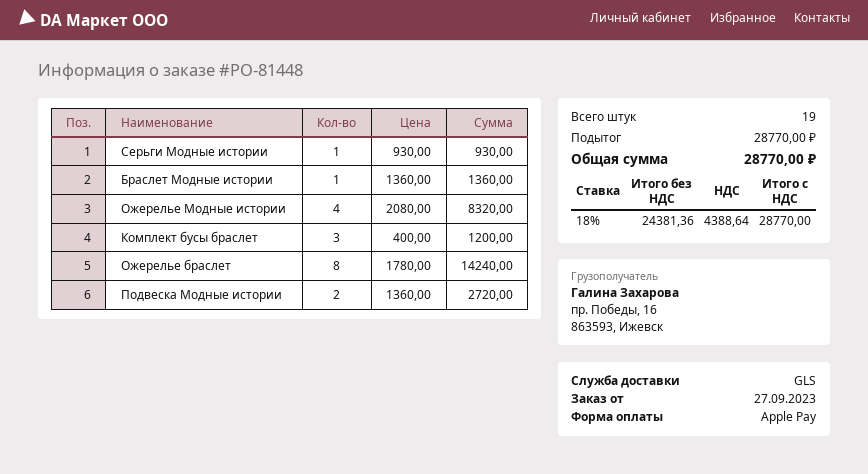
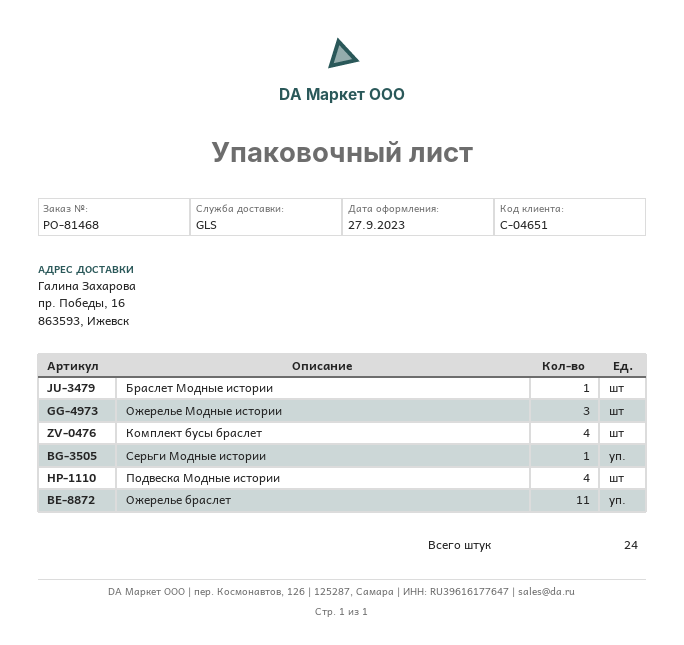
order number: PO-81448 -> PO-81468
Ожерелье Модные истории: 4 -> 3
Комплект бусы браслет: 3 -> 4
Ожерелье браслет: 8 -> 11
Подвеска Модные истории: 2 -> 4
total quantity: 19 -> 24

